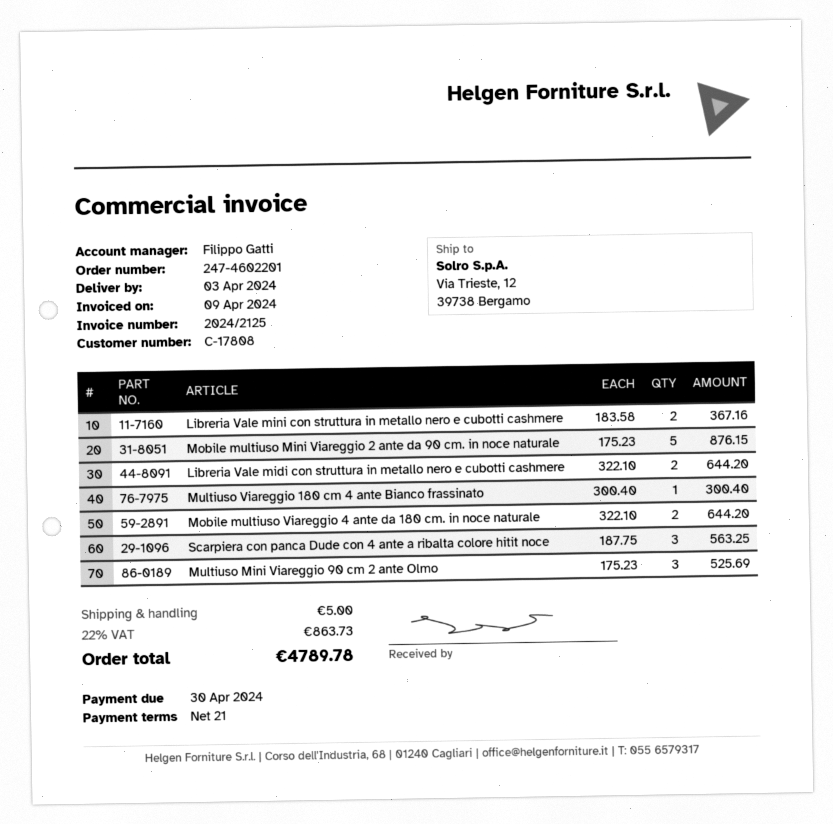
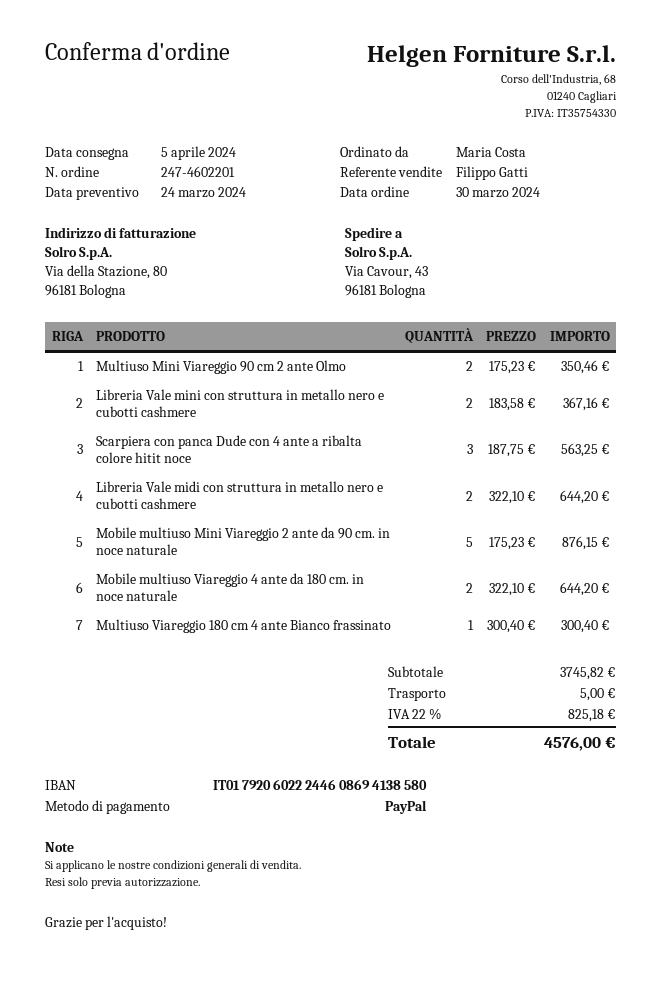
delivery date: 2024-04-03 -> 2024-04-05
ship to: Via Trieste, 12, 39738 Bergamo -> Via Cavour, 43, 96181 Bologna
Multiuso Mini Viareggio 90 cm 2 ante Olmo: 3 x 175.23 = 525.69 -> 2 x 175.23 = 350.46
tax: 22% = 863.73 -> 22% = 825.18
total: 4789.78 -> 4576.00

